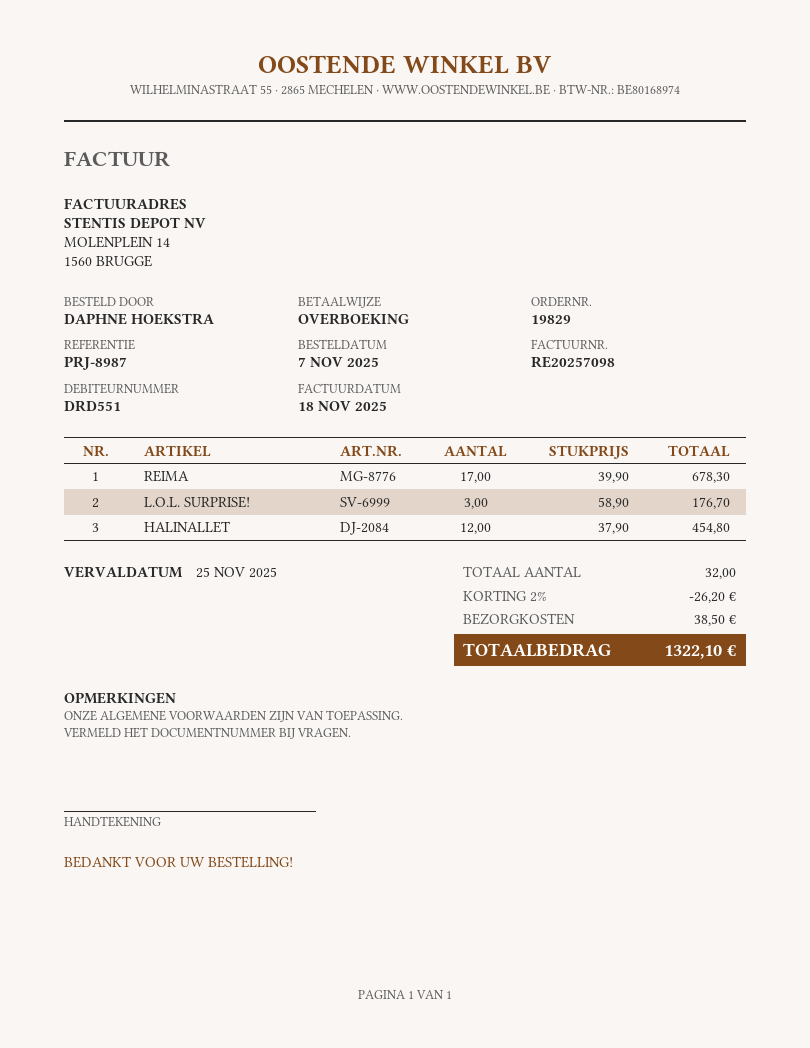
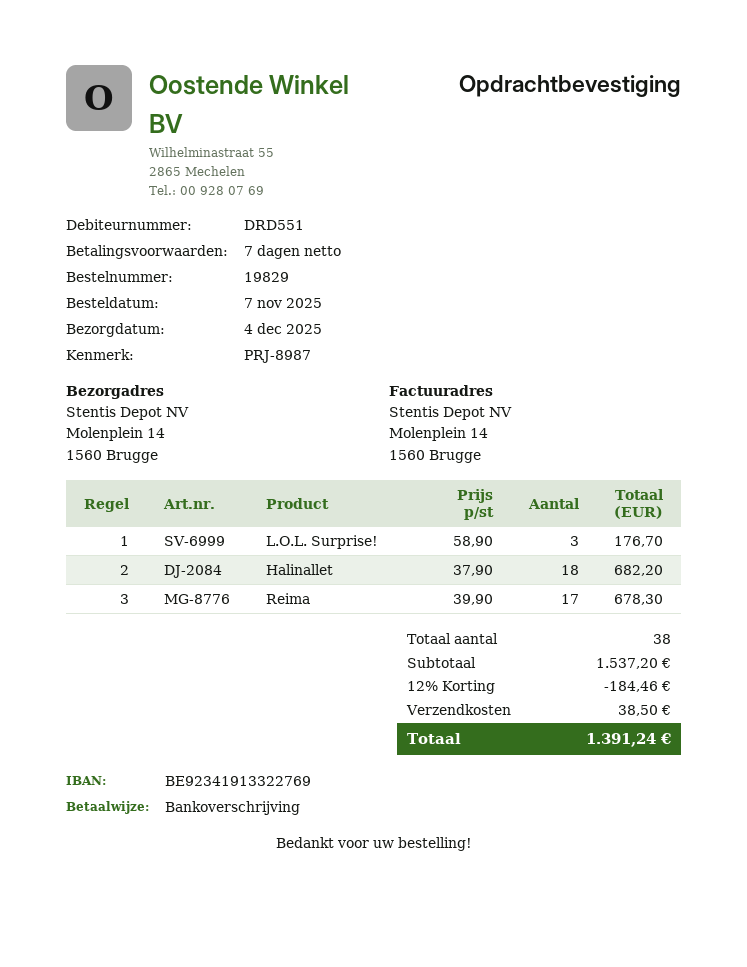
HALINALLET: 12 x 37.90 = 454.80 -> 18 x 37.90 = 682.20
total quantity: 32 -> 38
discount: 2% = 26.20 -> 12% = 184.46
total: 1322.10 -> 1391.24

